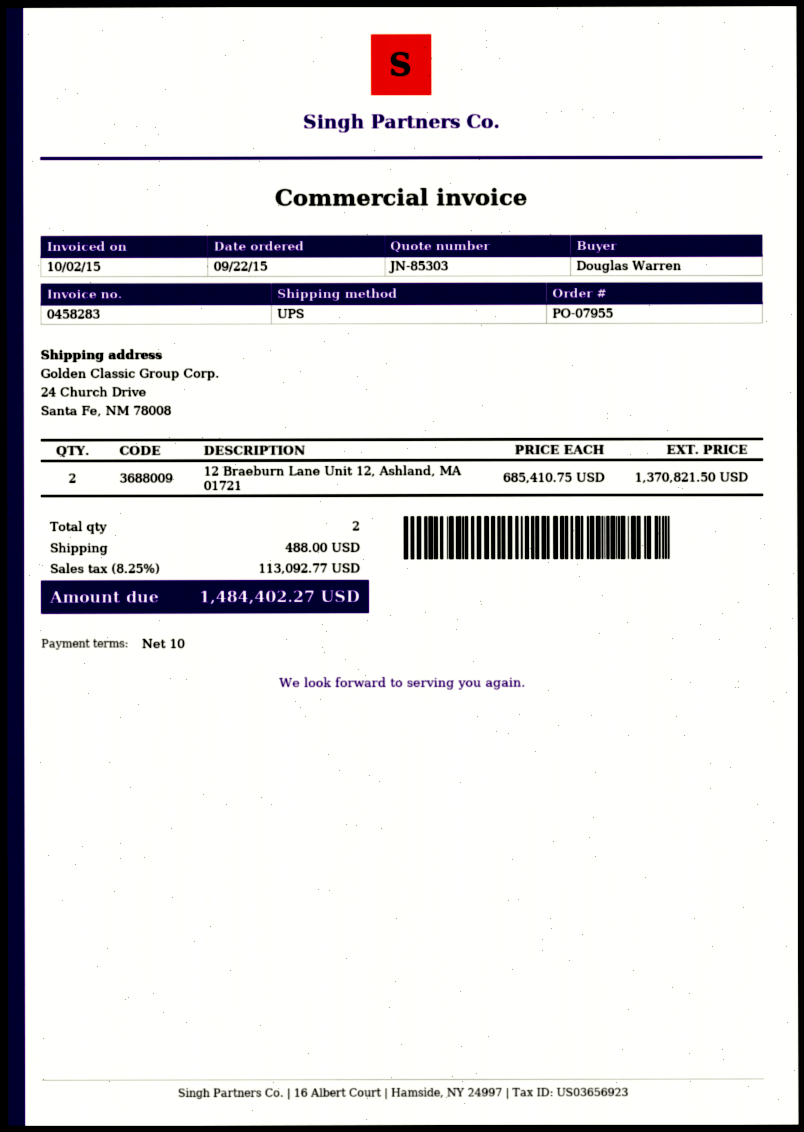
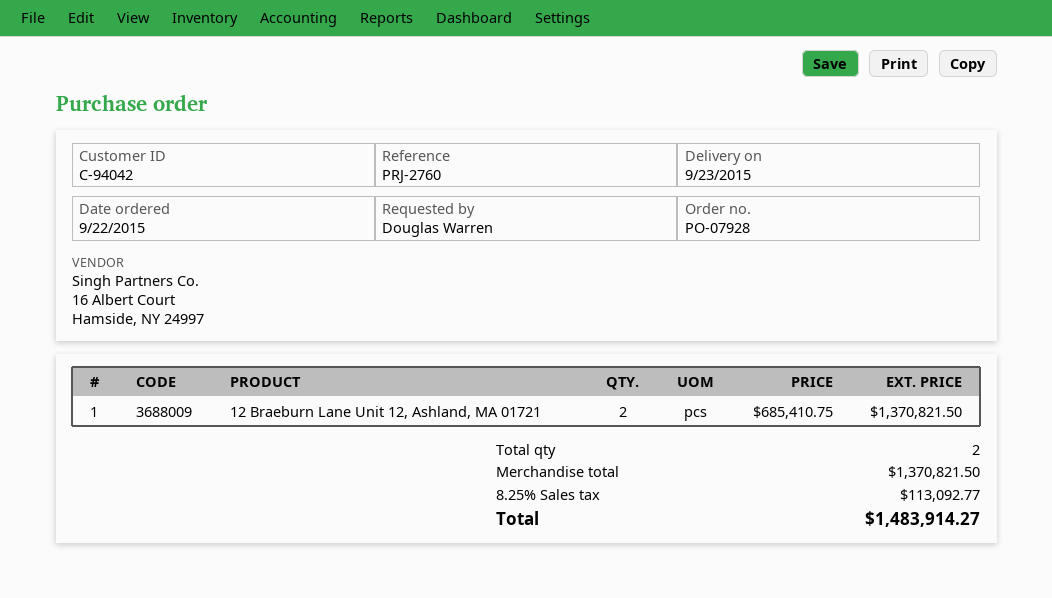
order number: PO-07955 -> PO-07928
shipping: 488.00 -> none
total: 1484402.27 -> 1483914.27

